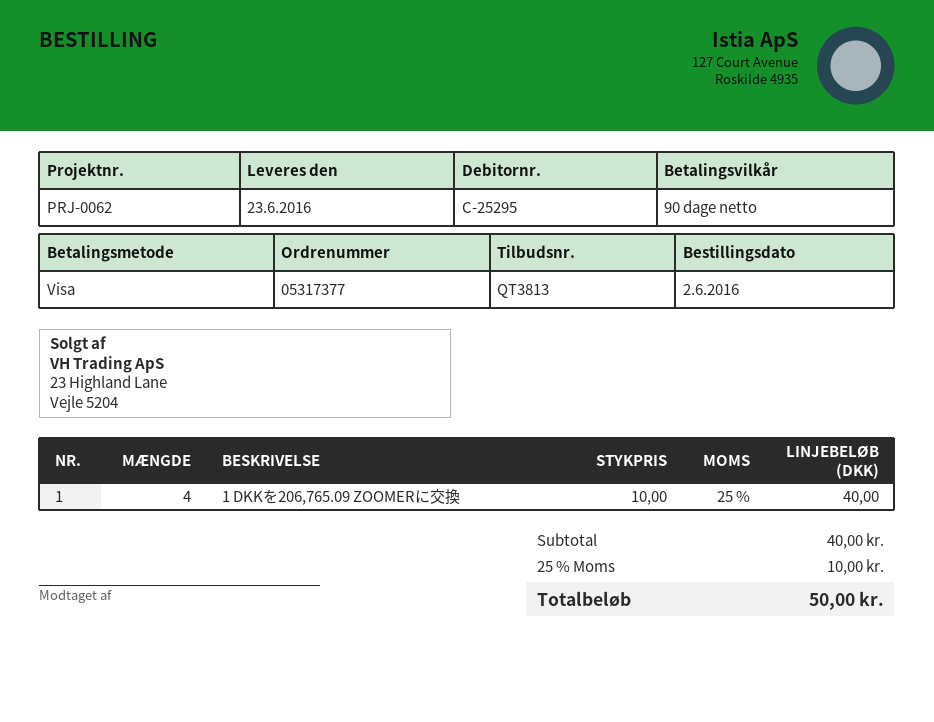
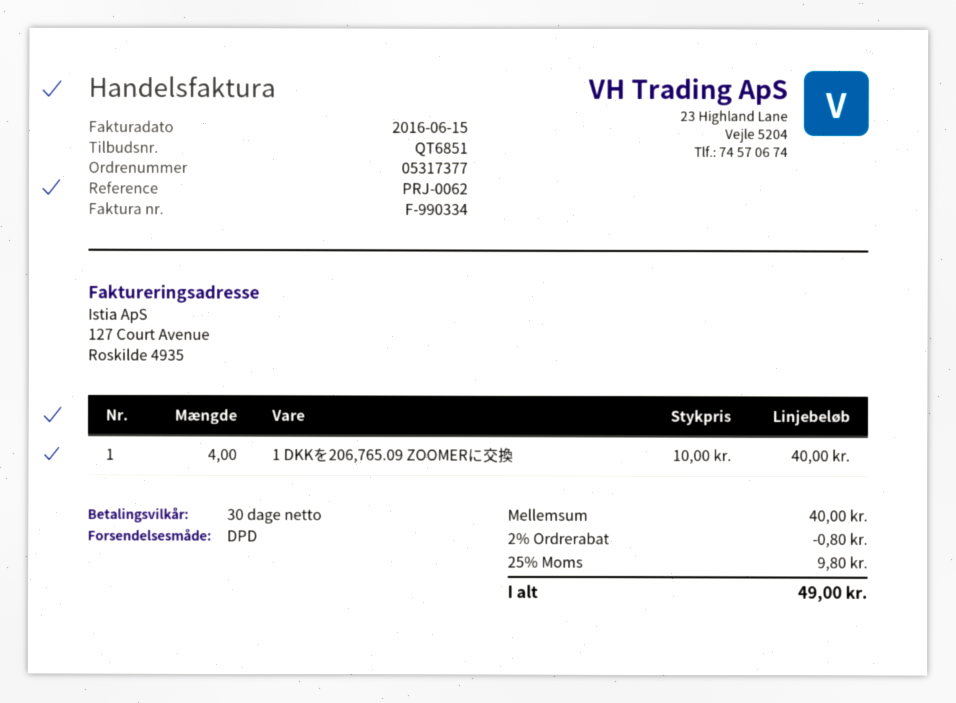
quote number: QT3813 -> QT6851
payment terms: 90 days -> 30 days
discount: none -> 2% = 0.80
tax: 25% = 10.00 -> 25% = 9.80
total: 50.00 -> 49.00

